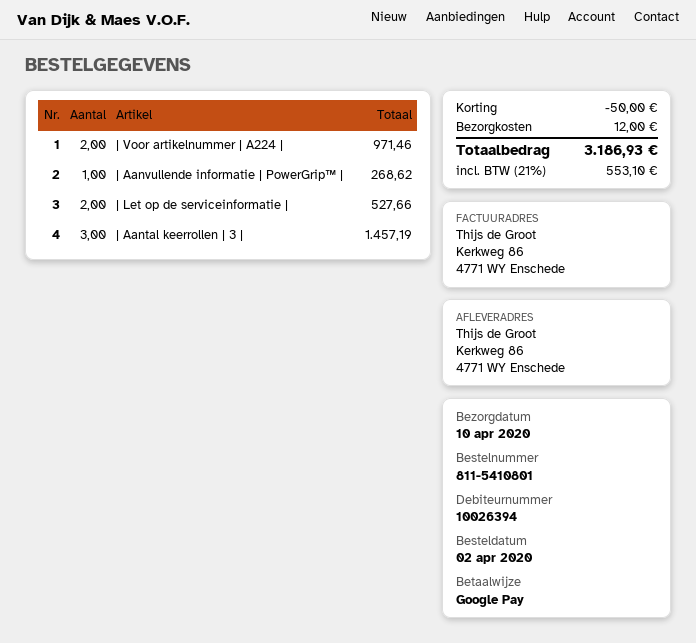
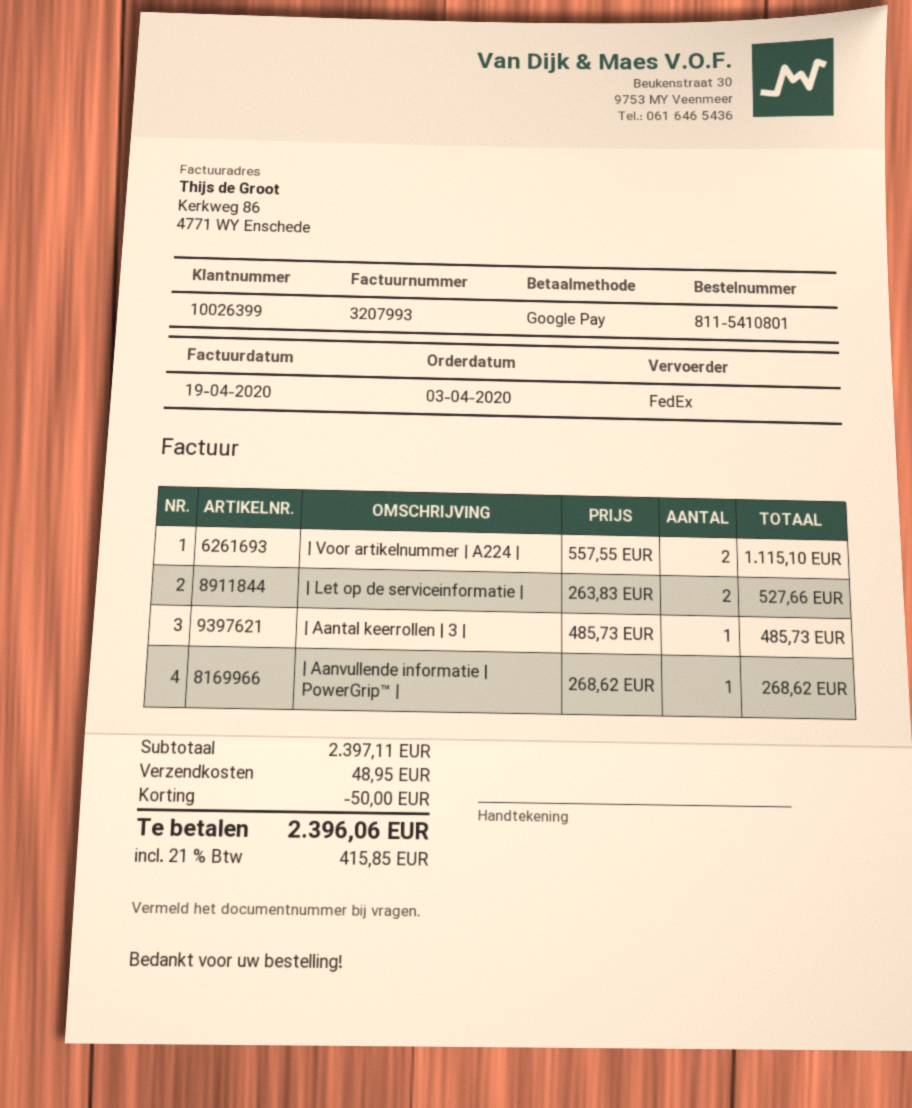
order date: 2020-04-02 -> 2020-04-03
customer number: 10026394 -> 10026399
| Voor artikelnummer | A224 |: 2 for 971.46 -> 2 for 1115.10
| Aantal keerrollen | 3 |: 3 for 1457.19 -> 1 for 485.73
shipping: 12.00 -> 48.95
tax: 21% = 553.10 -> 21% = 415.85
total: 3186.93 -> 2396.06

